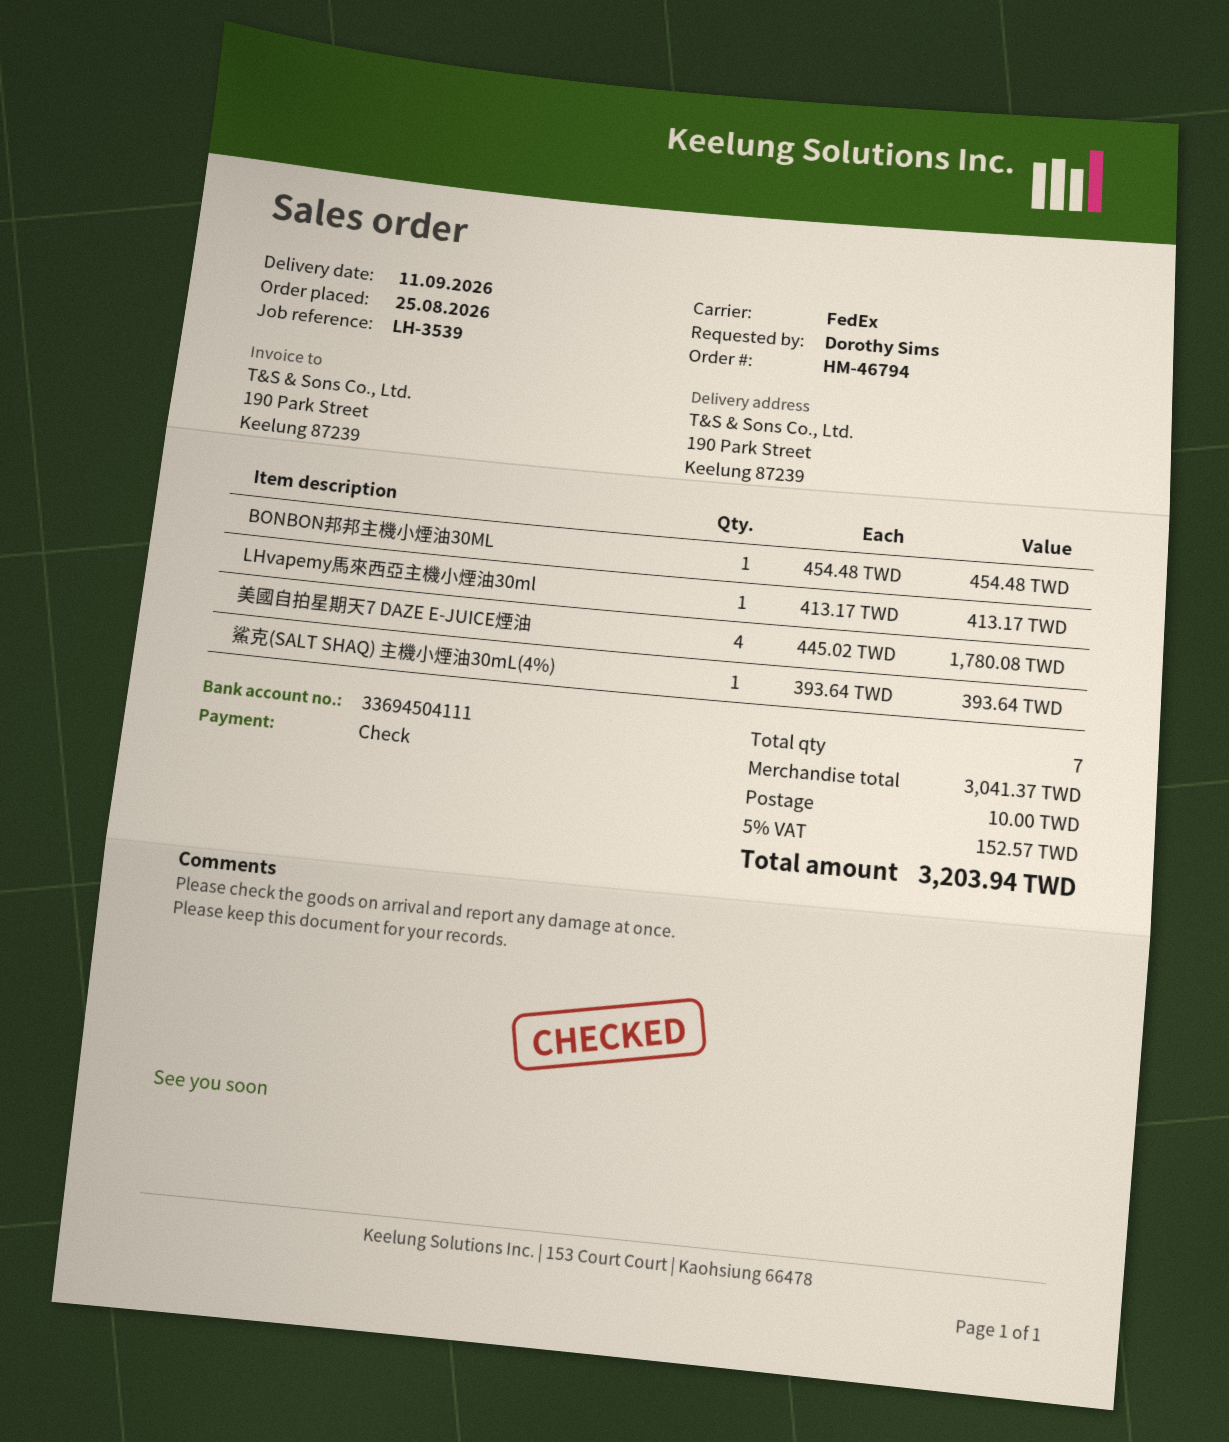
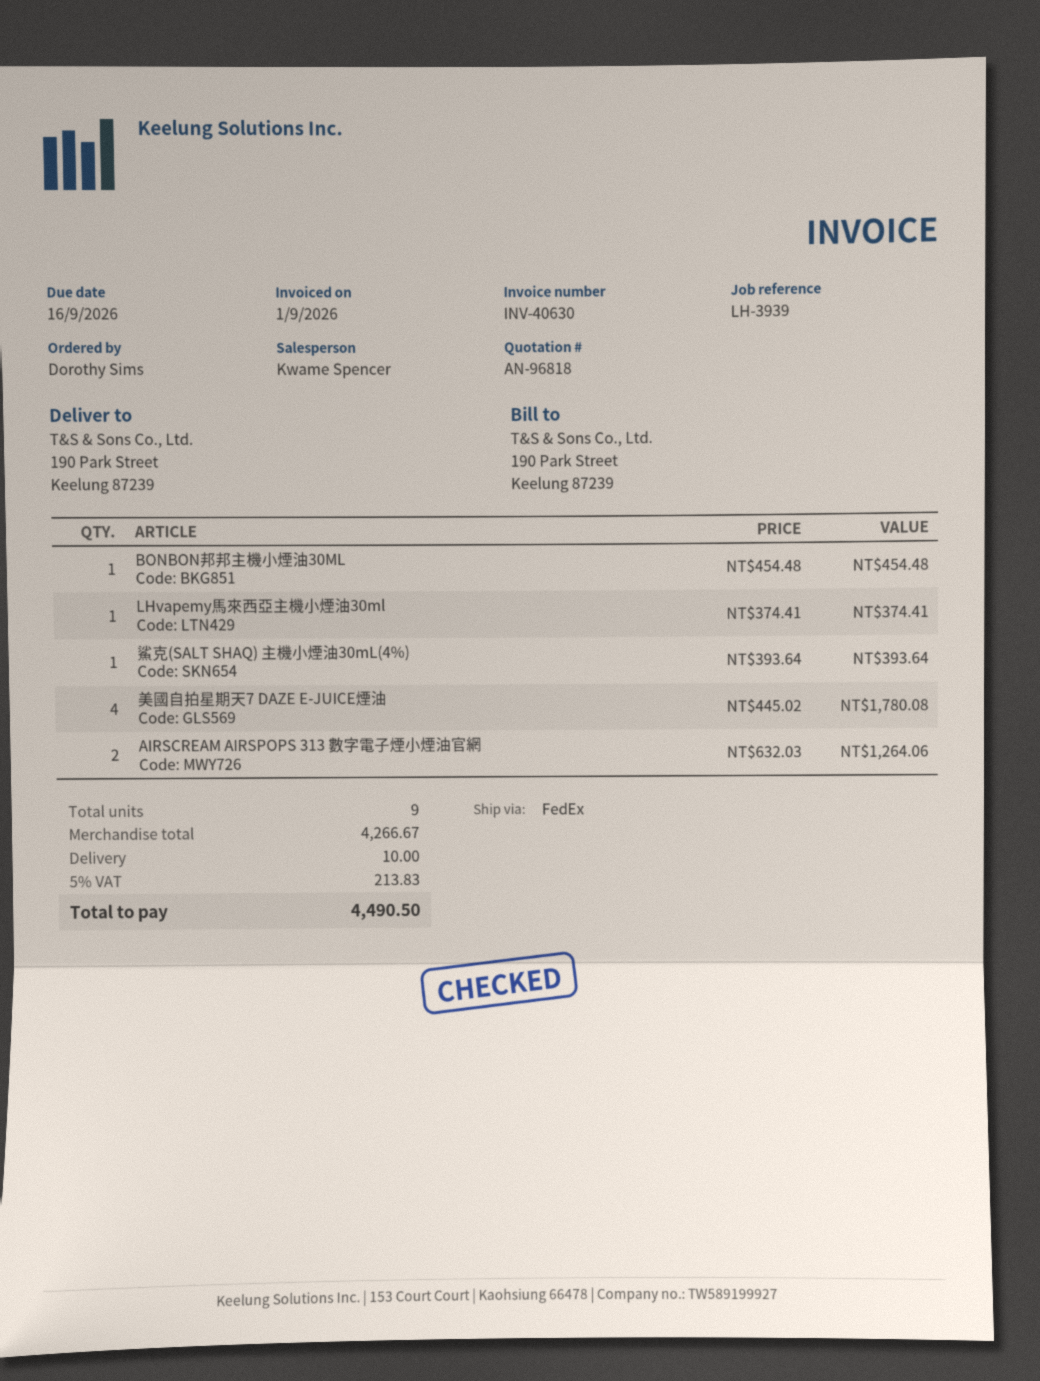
reference: LH-3539 -> LH-3939
LHvapemy馬來西亞主機小煙油30ml: 1 x 413.17 = 413.17 -> 1 x 374.41 = 374.41
AIRSCREAM AIRSPOPS 313 數字電子煙小煙油官網: none -> 2 x 632.03 = 1264.06
total quantity: 7 -> 9
subtotal: 3041.37 -> 4266.67
tax: 5% = 152.57 -> 5% = 213.83
total: 3203.94 -> 4490.50

